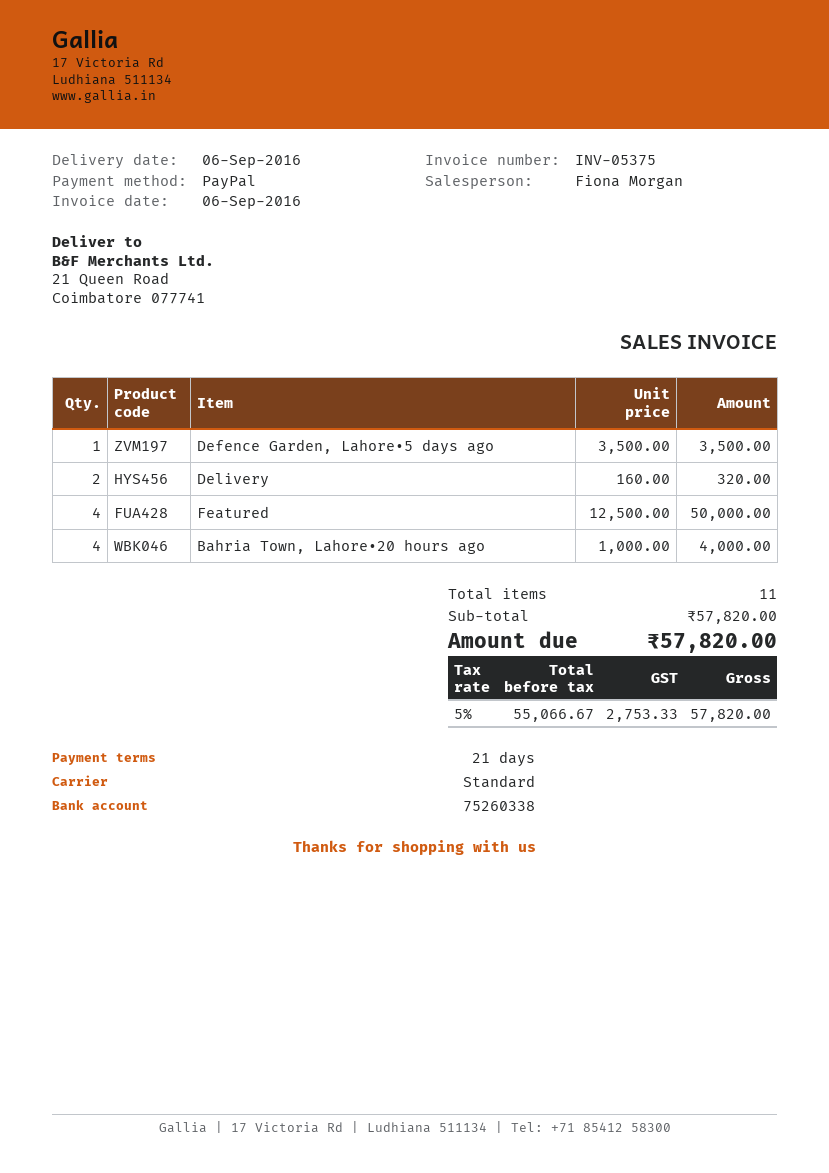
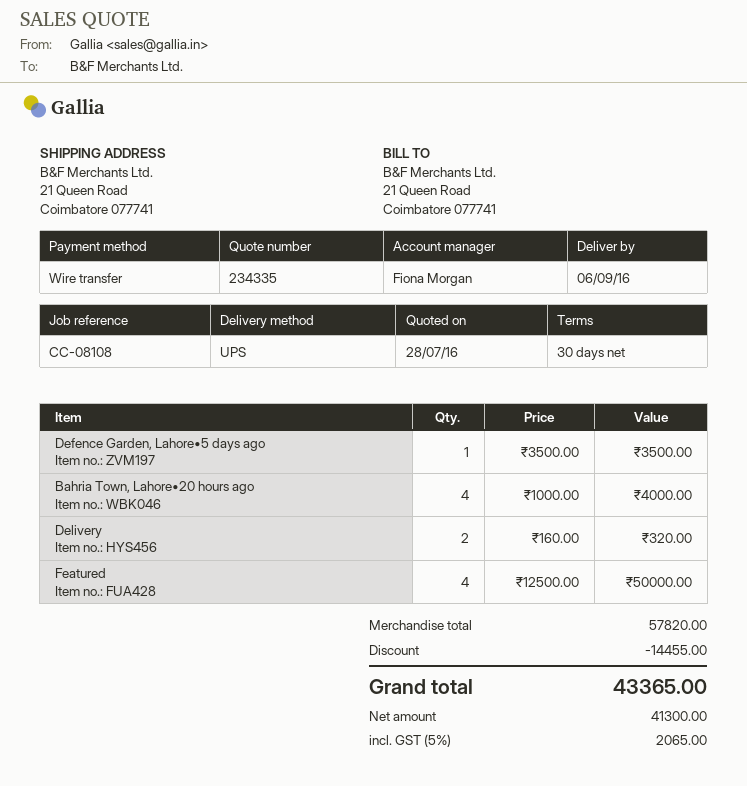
payment terms: 21 days -> 30 days
payment method: PayPal -> bank transfer
shipping method: standard -> UPS
discount: none -> 14455.00
net: 55066.67 -> 41300.00
tax: 5% = 2753.33 -> 5% = 2065.00
total: 57820.00 -> 43365.00

